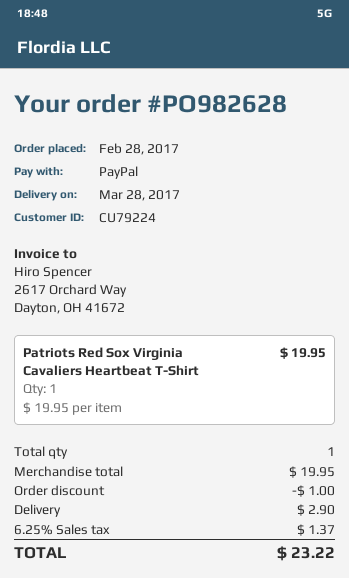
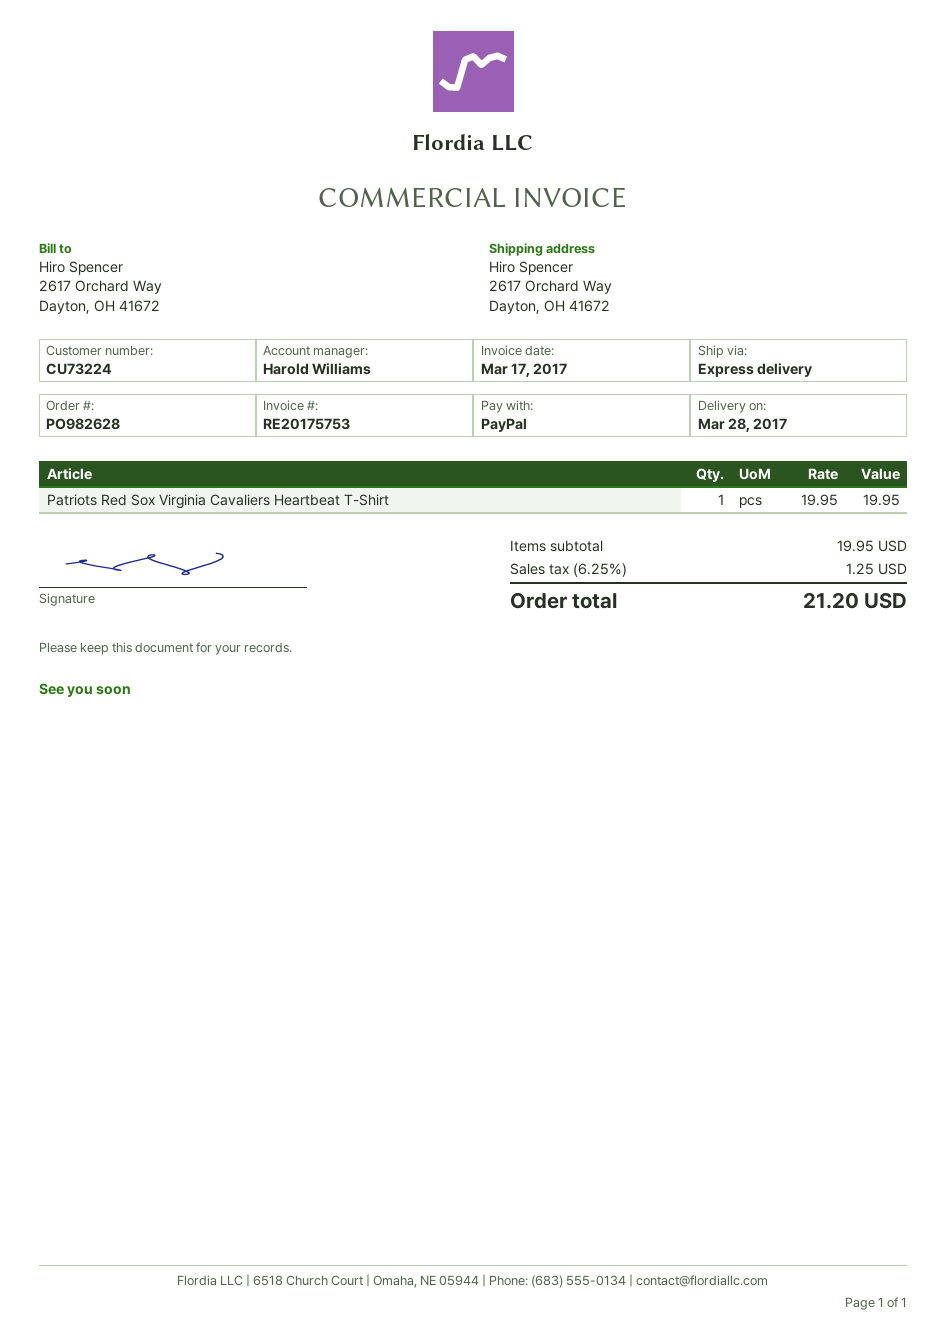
customer number: CU79224 -> CU73224
discount: 1.00 -> none
shipping: 2.90 -> none
tax: 6.25% = 1.37 -> 6.25% = 1.25
total: 23.22 -> 21.20

